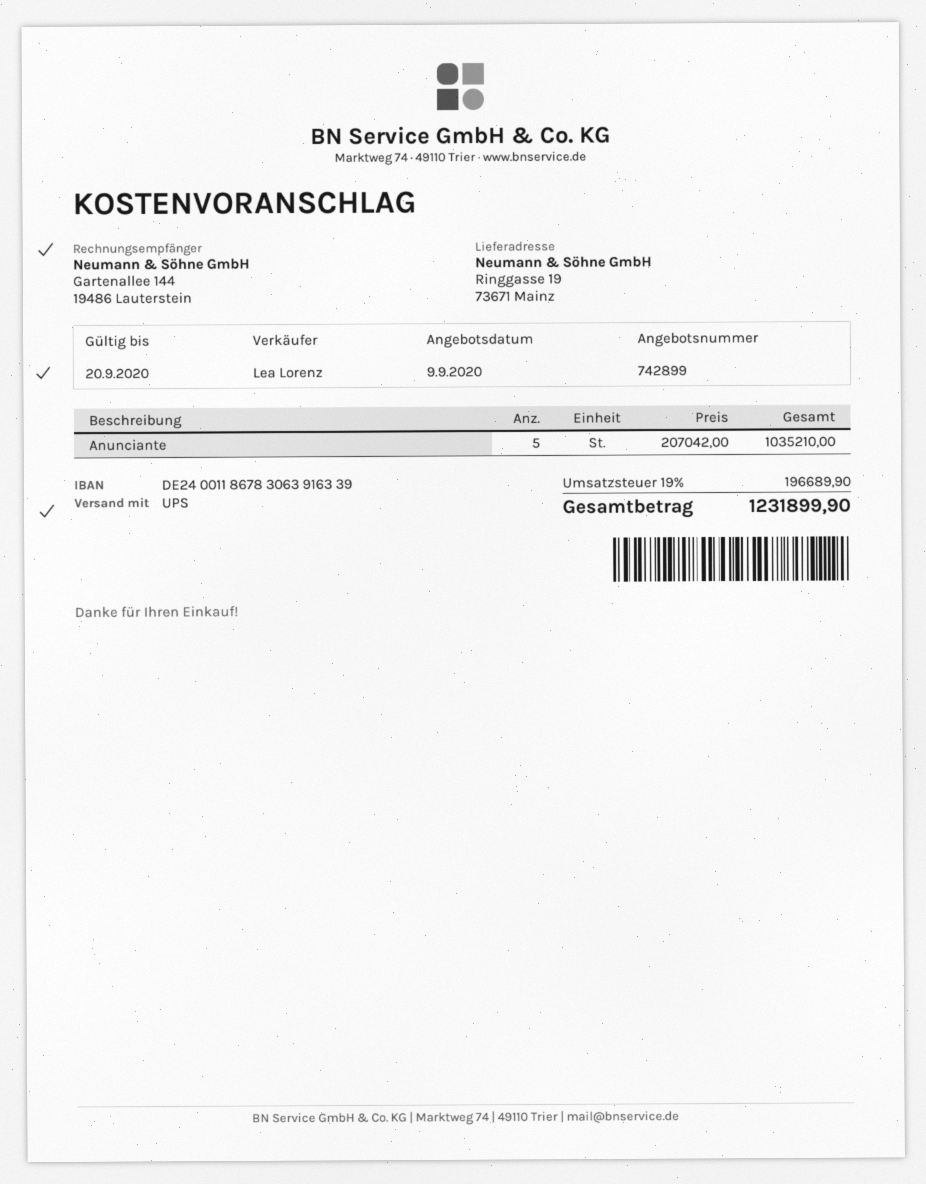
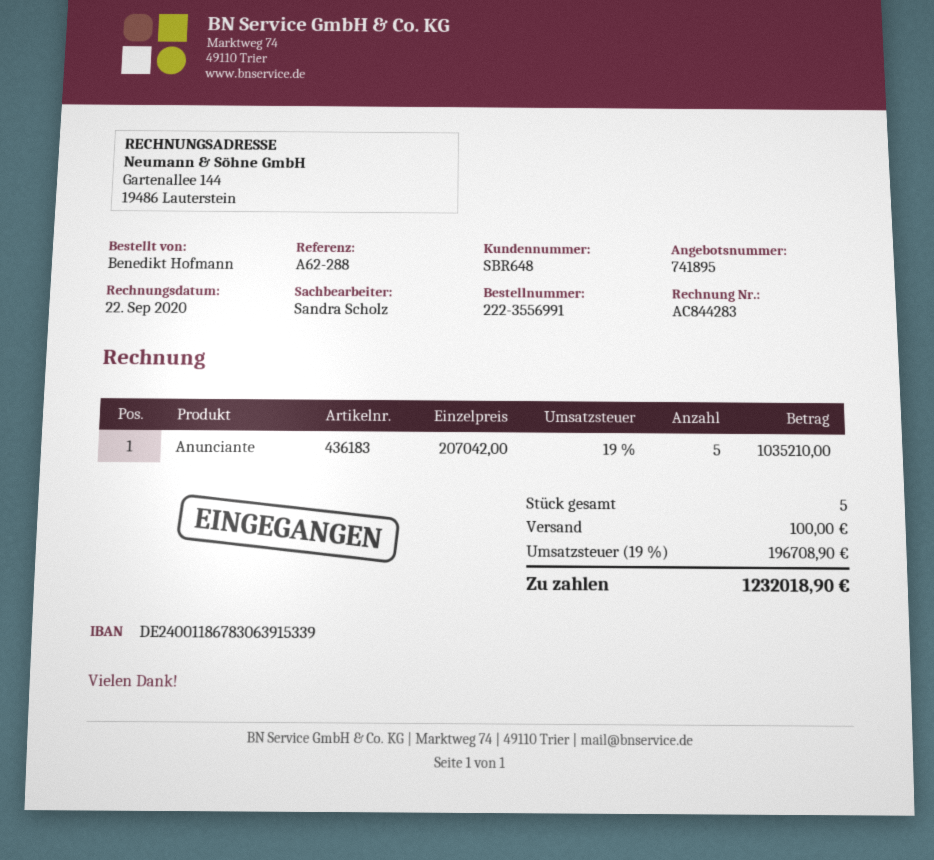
quote number: 742899 -> 741895
sales rep: Lea Lorenz -> Sandra Scholz
bank account: DE24001186783063916339 -> DE24001186783063915339
shipping: none -> 100.00
tax: 19% = 196689.90 -> 19% = 196708.90
total: 1231899.90 -> 1232018.90

